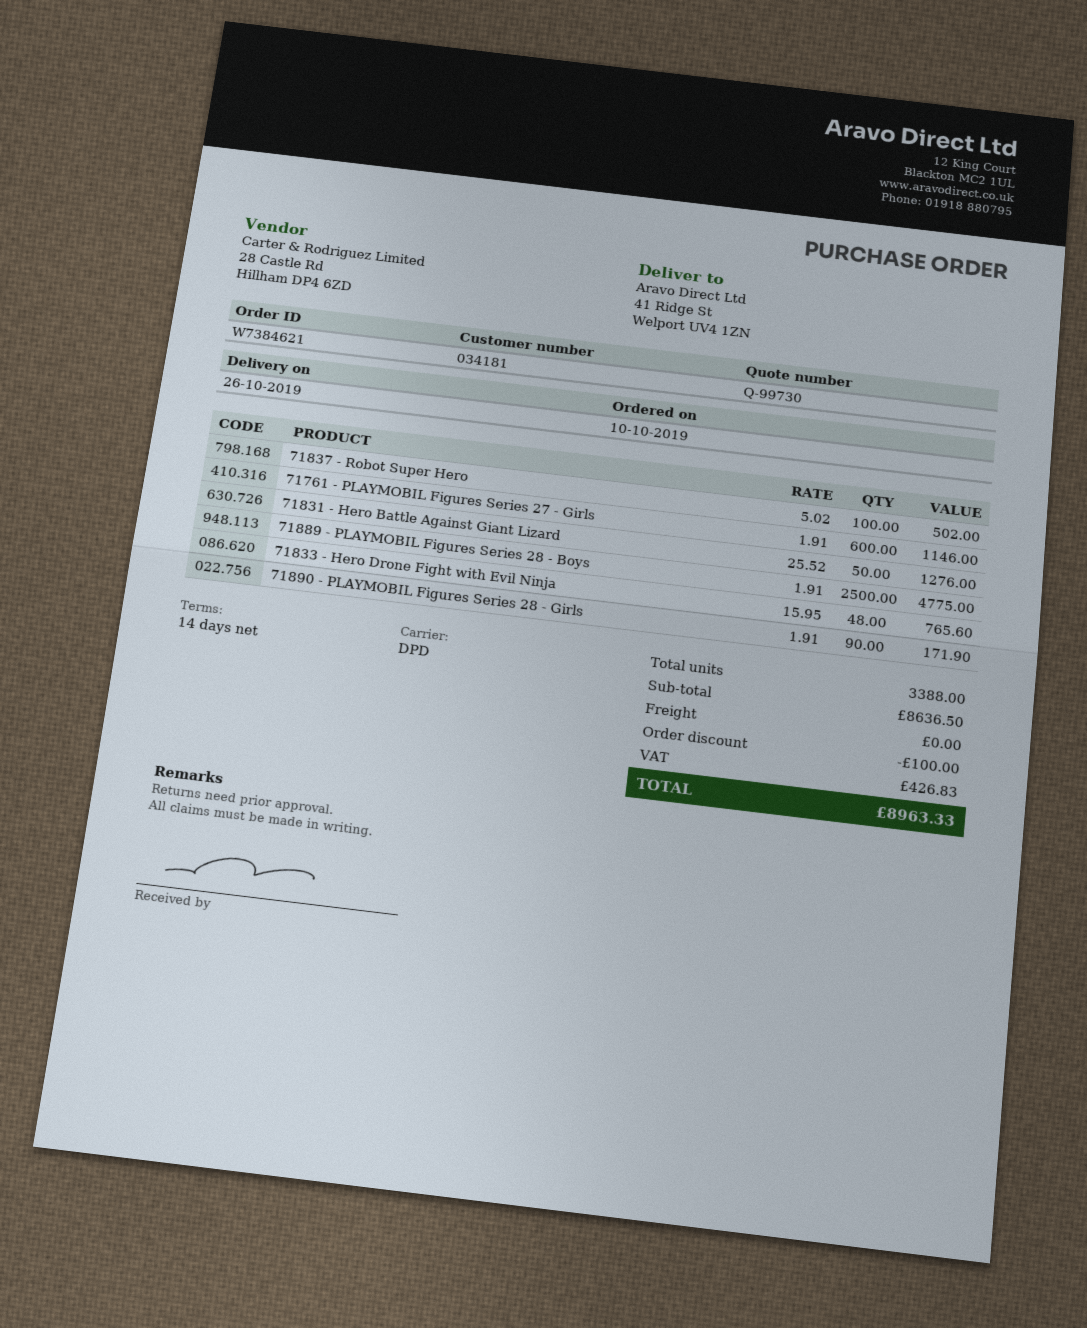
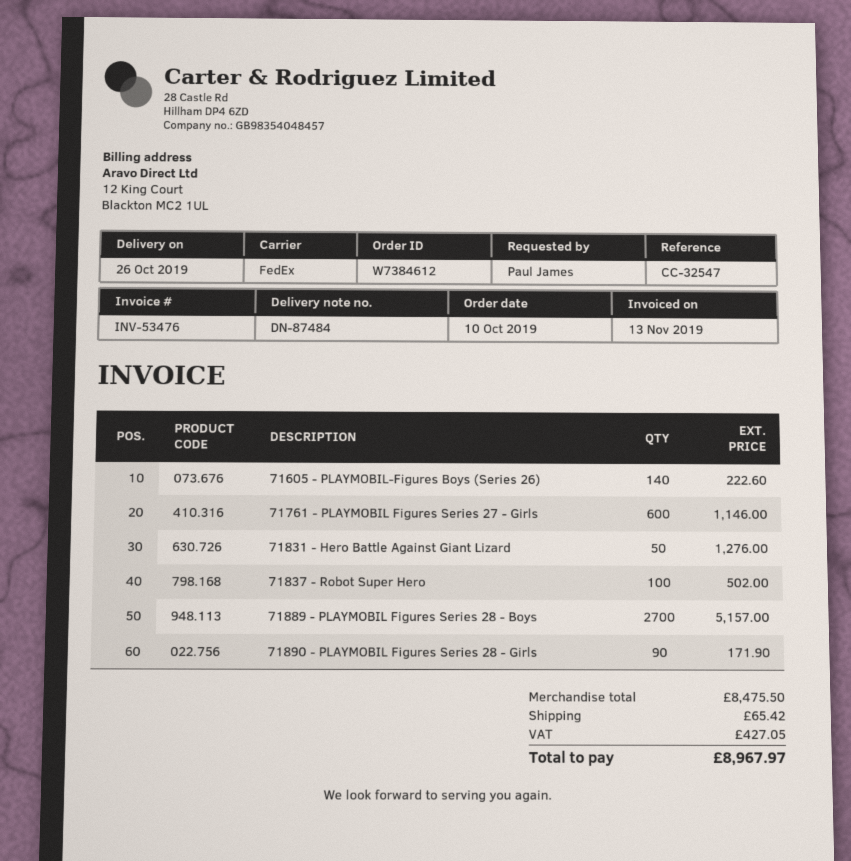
order number: W7384621 -> W7384612
shipping method: DPD -> FedEx
71889 - PLAYMOBIL Figures Series 28 - Boys: 2500 for 4775.00 -> 2700 for 5157.00
71833 - Hero Drone Fight with Evil Ninja: 48 for 765.60 -> none
71605 - PLAYMOBIL-Figures Boys (Series 26): none -> 140 for 222.60
subtotal: 8636.50 -> 8475.50
discount: 100.00 -> none
shipping: 0.00 -> 65.42
tax: 426.83 -> 427.05
total: 8963.33 -> 8967.97

